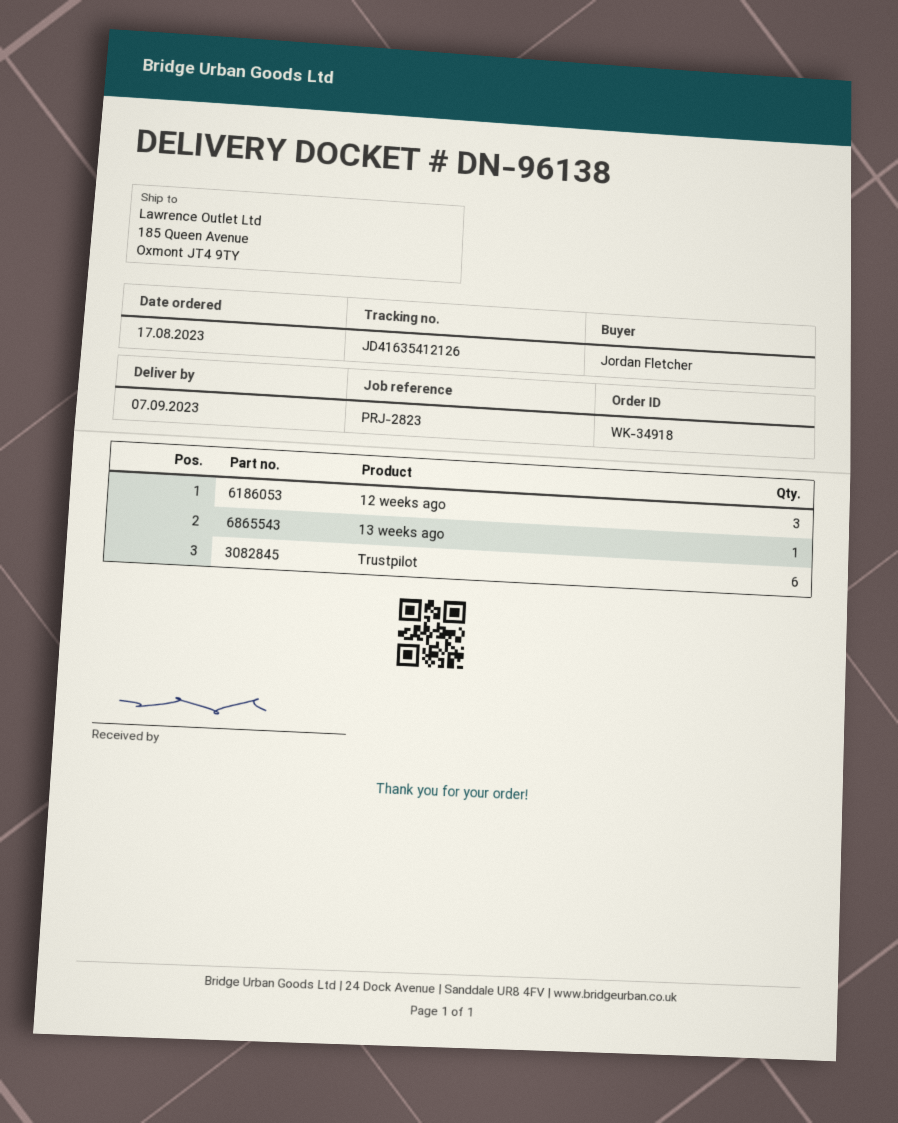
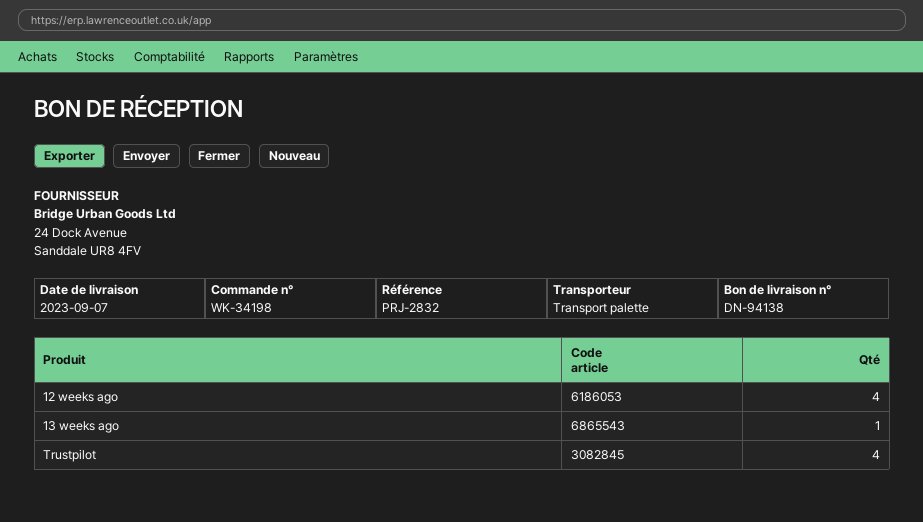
order number: WK-34918 -> WK-34198
delivery note number: DN-96138 -> DN-94138
reference: PRJ-2823 -> PRJ-2832
12 weeks ago: 3 -> 4
Trustpilot: 6 -> 4

